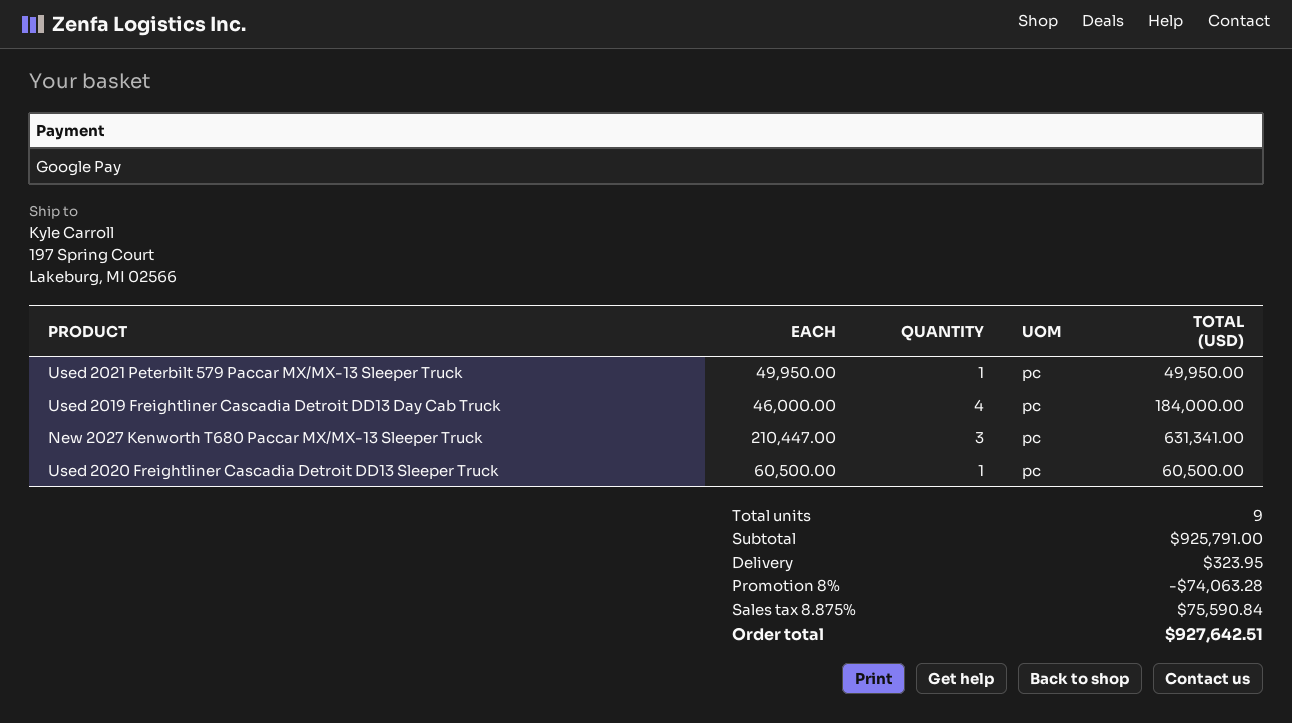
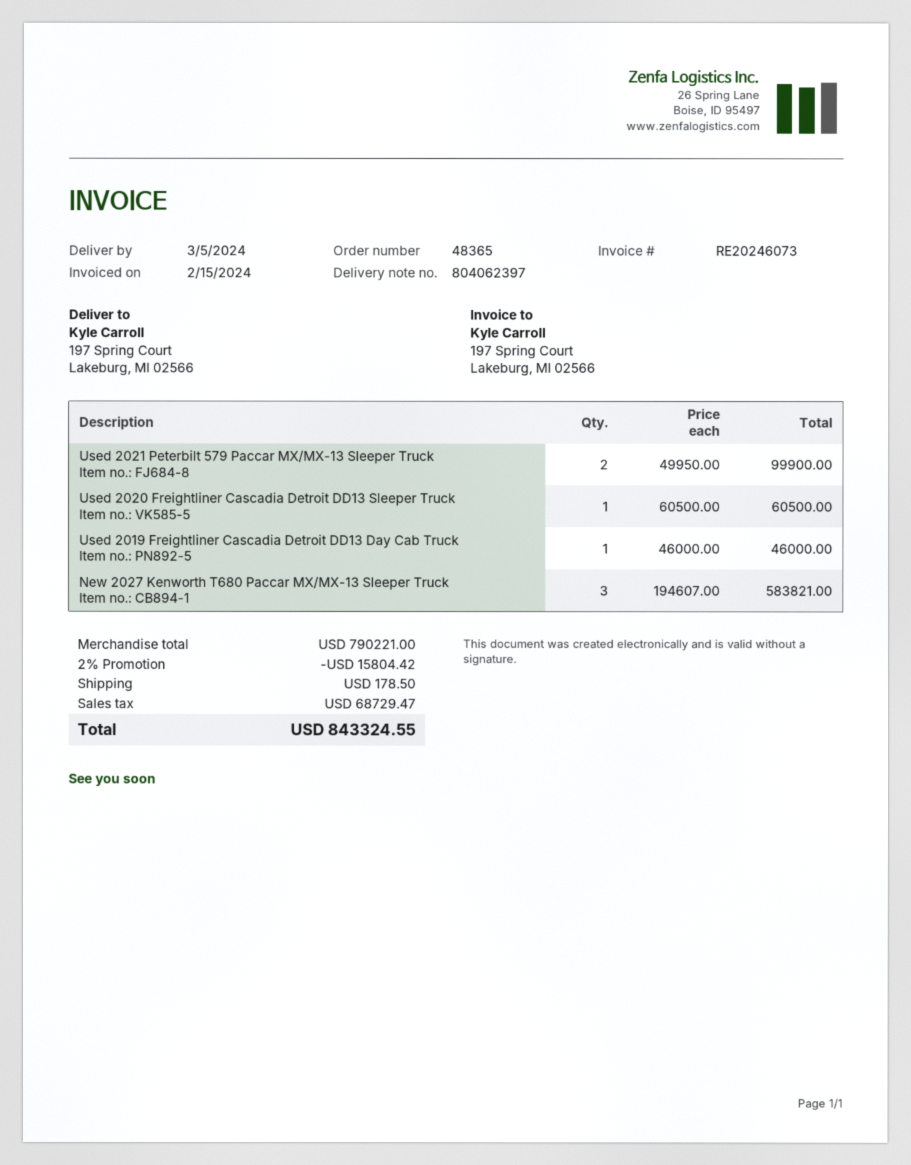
Used 2021 Peterbilt 579 Paccar MX/MX-13 Sleeper Truck: 1 x 49950.00 = 49950.00 -> 2 x 49950.00 = 99900.00
Used 2019 Freightliner Cascadia Detroit DD13 Day Cab Truck: 4 x 46000.00 = 184000.00 -> 1 x 46000.00 = 46000.00
New 2027 Kenworth T680 Paccar MX/MX-13 Sleeper Truck: 3 x 210447.00 = 631341.00 -> 3 x 194607.00 = 583821.00
subtotal: 925791.00 -> 790221.00
discount: 8% = 74063.28 -> 2% = 15804.42
shipping: 323.95 -> 178.50
tax: 75590.84 -> 68729.47
total: 927642.51 -> 843324.55

